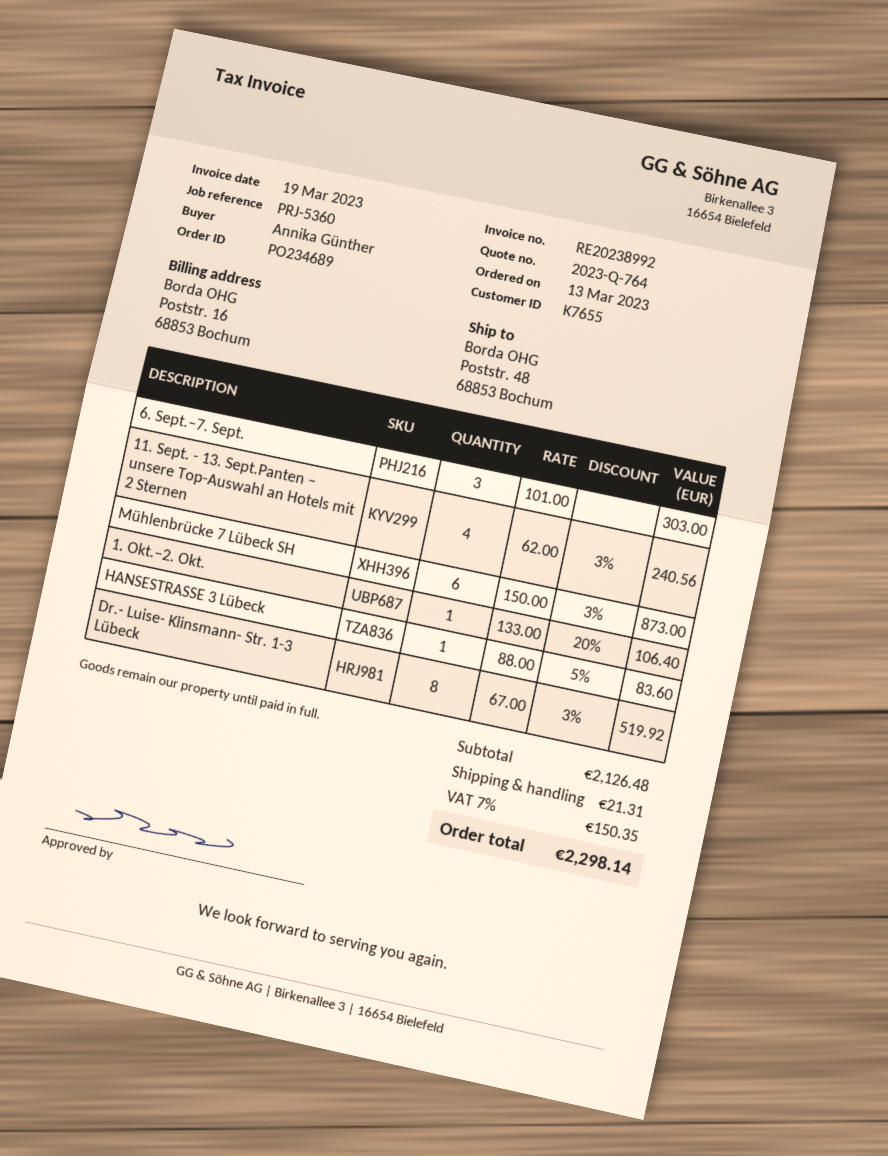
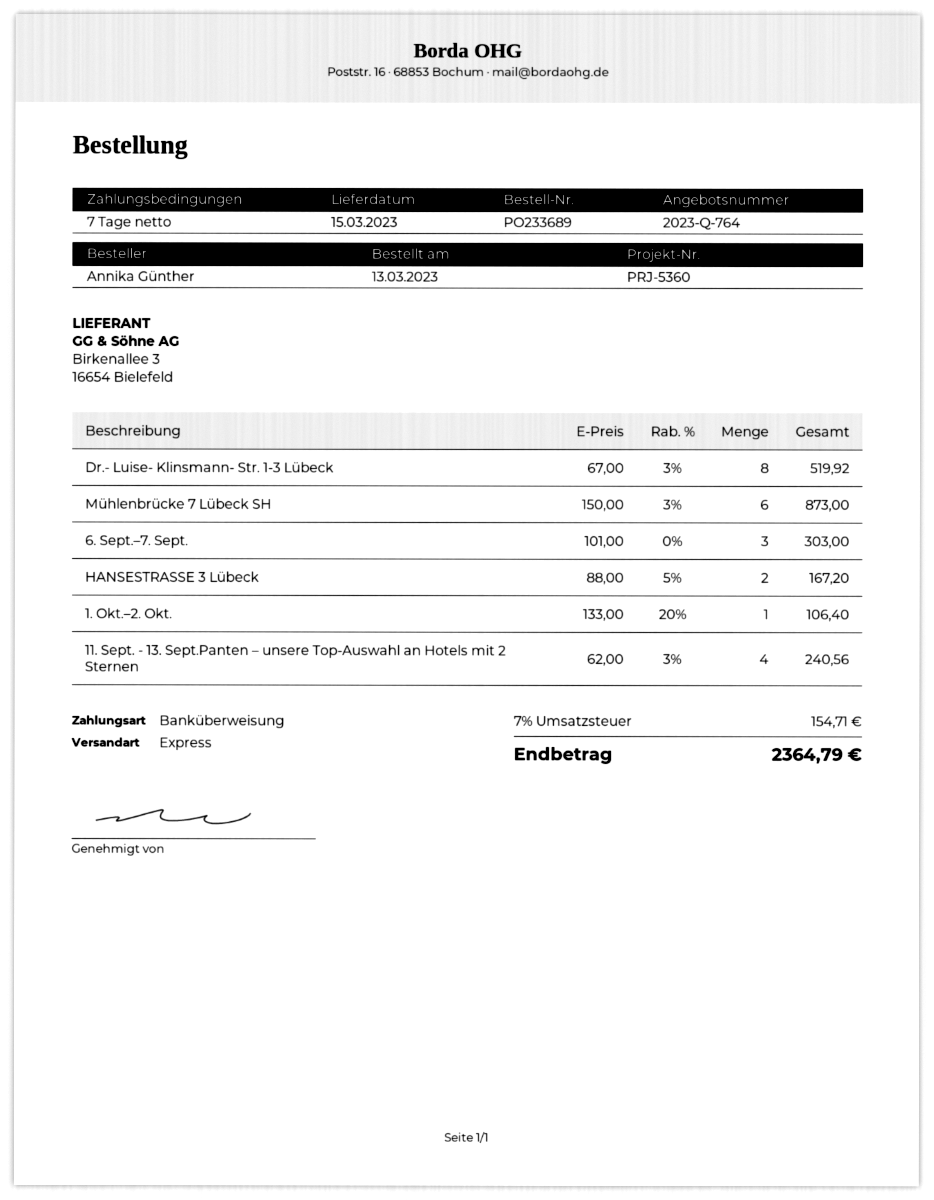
order number: PO234689 -> PO233689
HANSESTRASSE 3 Lübeck: 1 x 88.00 - 5% = 83.60 -> 2 x 88.00 - 5% = 167.20
shipping: 21.31 -> none
tax: 7% = 150.35 -> 7% = 154.71
total: 2298.14 -> 2364.79

